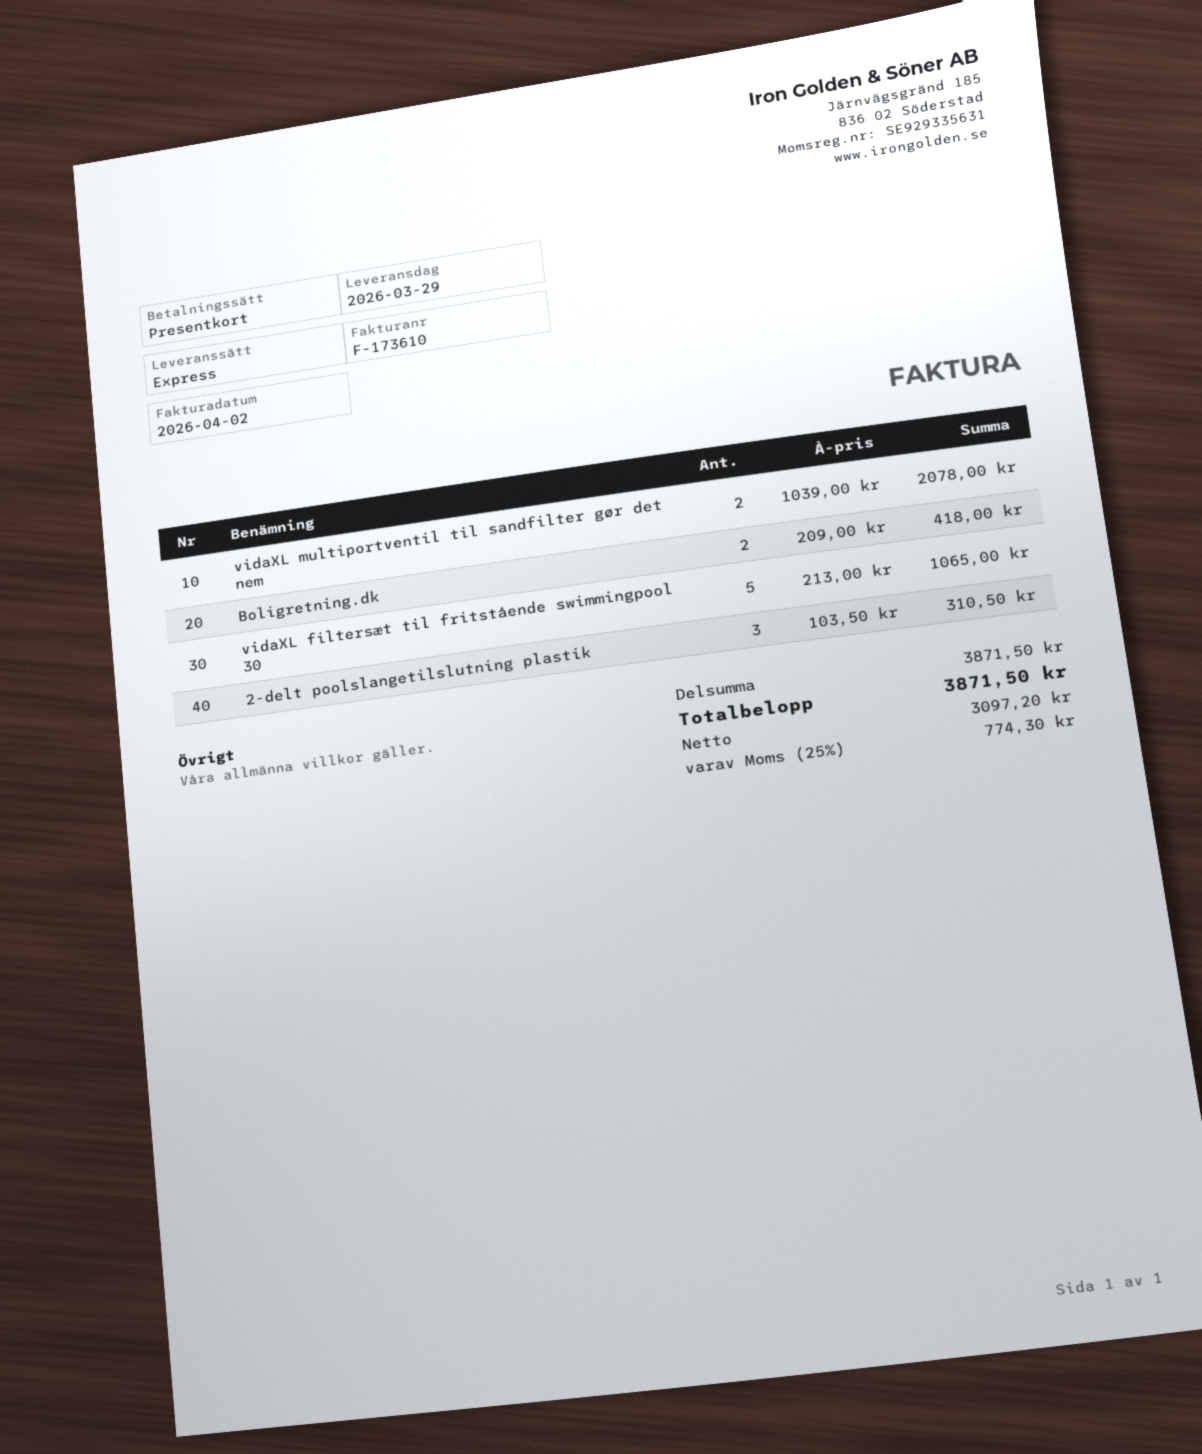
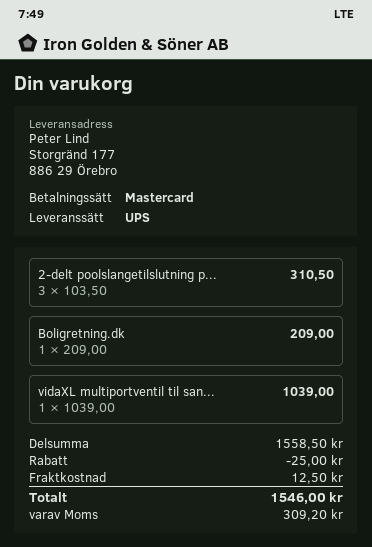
payment method: gift card -> Mastercard
shipping method: express -> UPS
vidaXL multiportventil til sandfilter gør det nem: 2 x 1039.00 = 2078.00 -> 1 x 1039.00 = 1039.00
Boligretning.dk: 2 x 209.00 = 418.00 -> 1 x 209.00 = 209.00
vidaXL filtersæt til fritstående swimmingpool 30: 5 x 213.00 = 1065.00 -> none
subtotal: 3871.50 -> 1558.50
discount: none -> 25.00
shipping: none -> 12.50
tax: 774.30 -> 309.20
total: 3871.50 -> 1546.00

